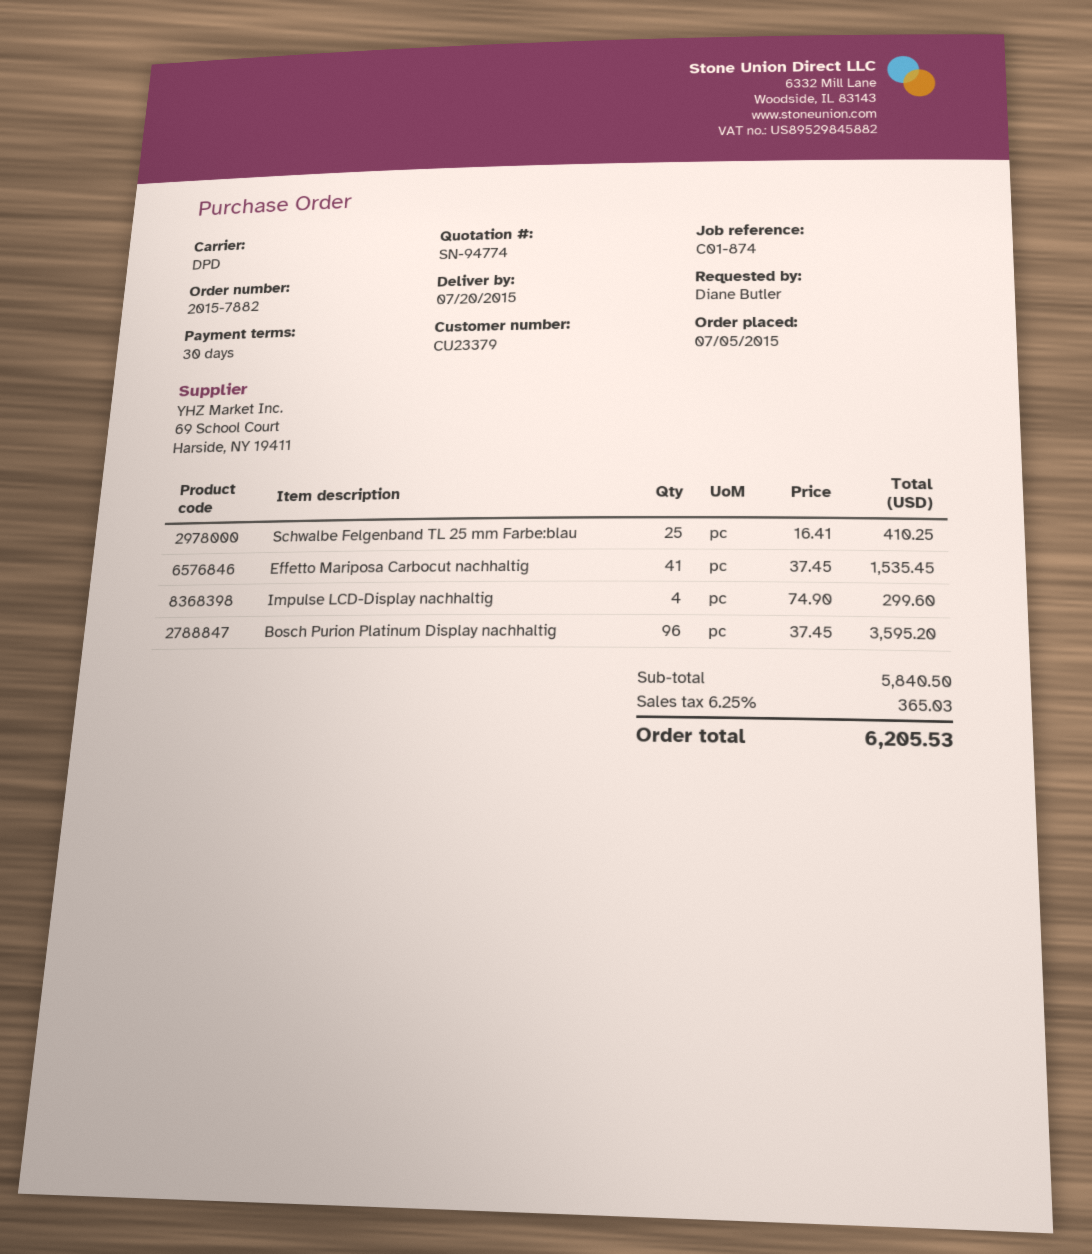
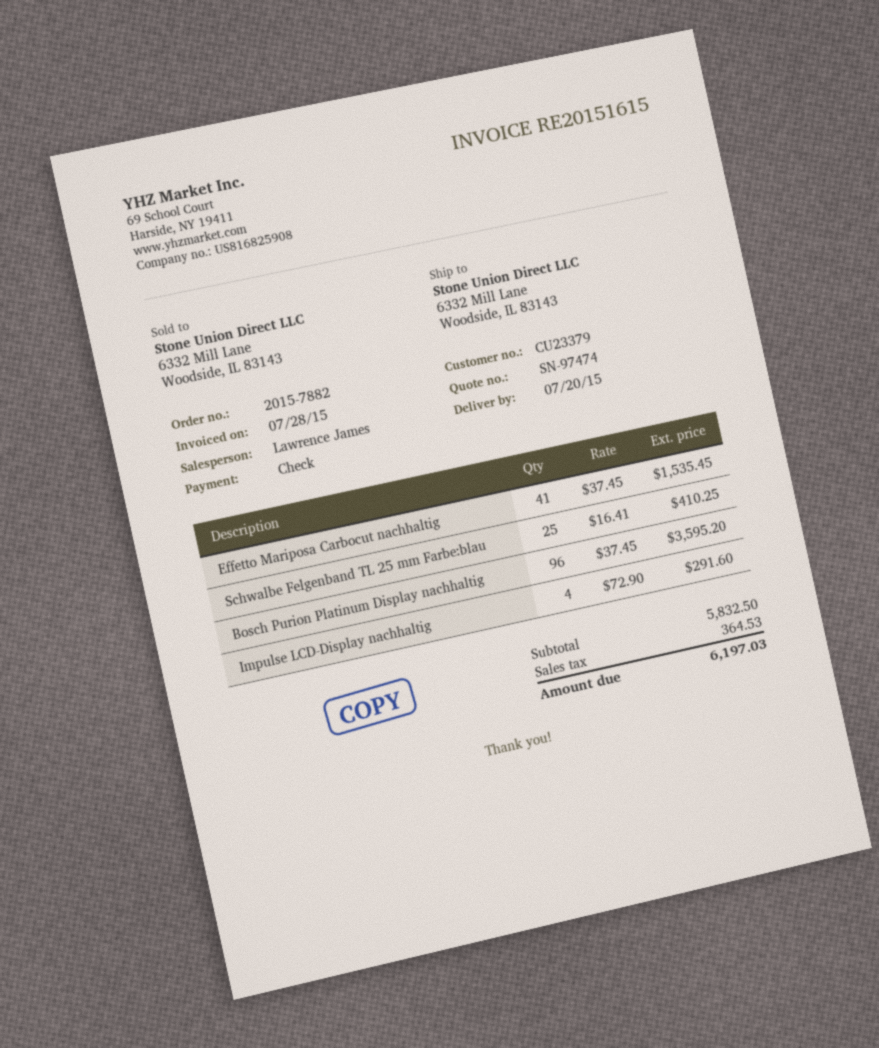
quote number: SN-94774 -> SN-97474
Impulse LCD-Display nachhaltig: 4 x 74.90 = 299.60 -> 4 x 72.90 = 291.60
subtotal: 5840.50 -> 5832.50
tax: 365.03 -> 364.53
total: 6205.53 -> 6197.03

